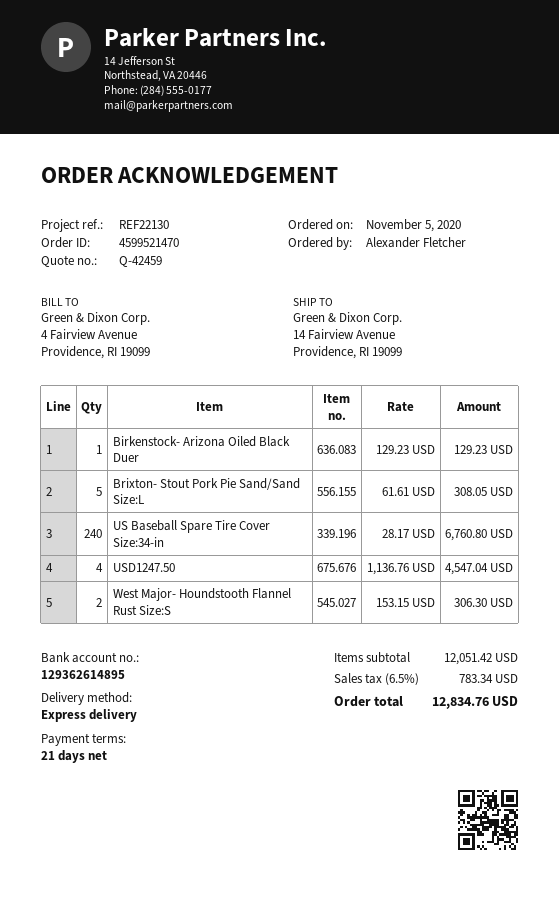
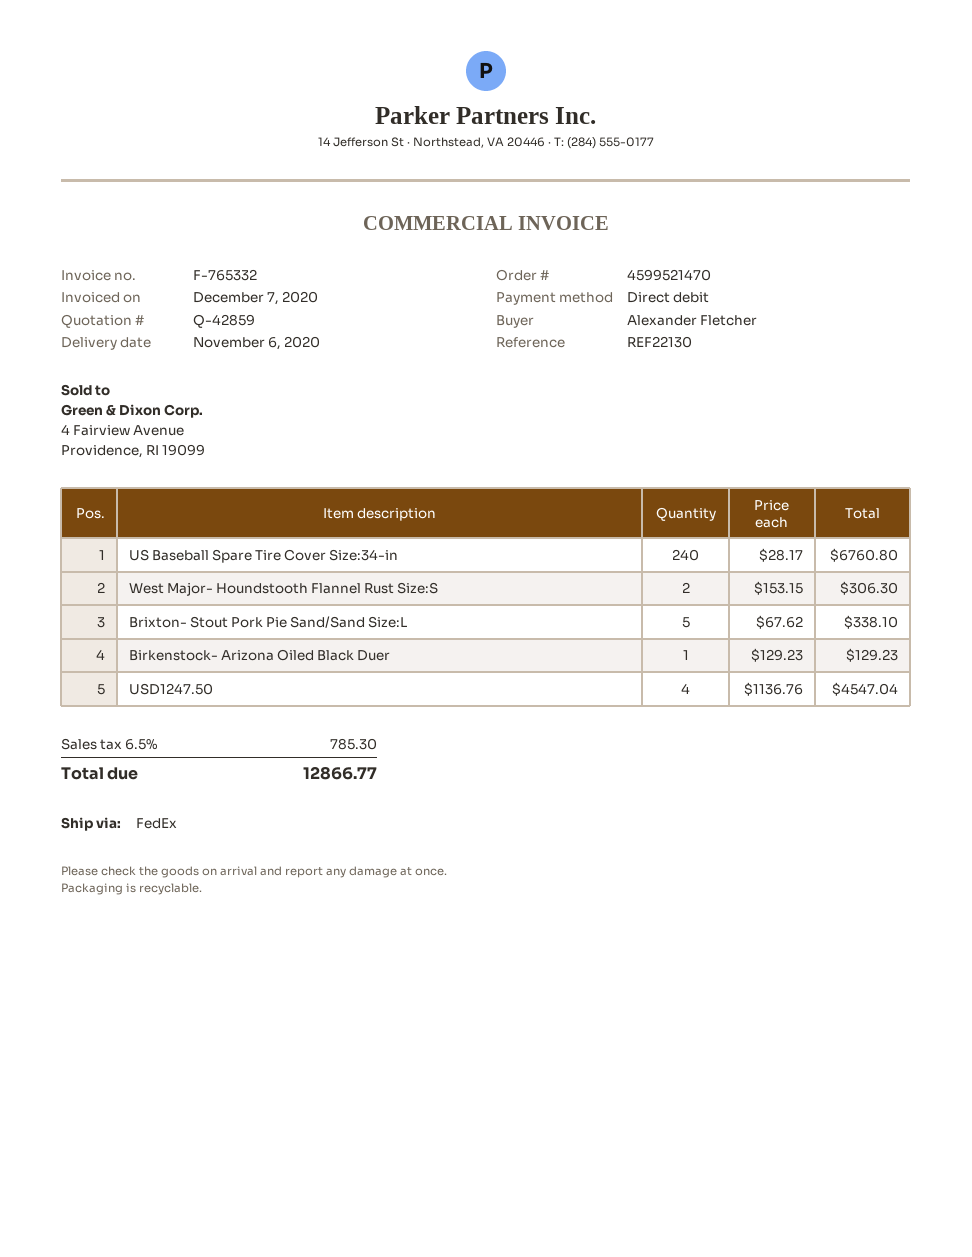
quote number: Q-42459 -> Q-42859
shipping method: express -> FedEx
Brixton- Stout Pork Pie Sand/Sand Size:L: 5 x 61.61 = 308.05 -> 5 x 67.62 = 338.10
tax: 6.5% = 783.34 -> 6.5% = 785.30
total: 12834.76 -> 12866.77

